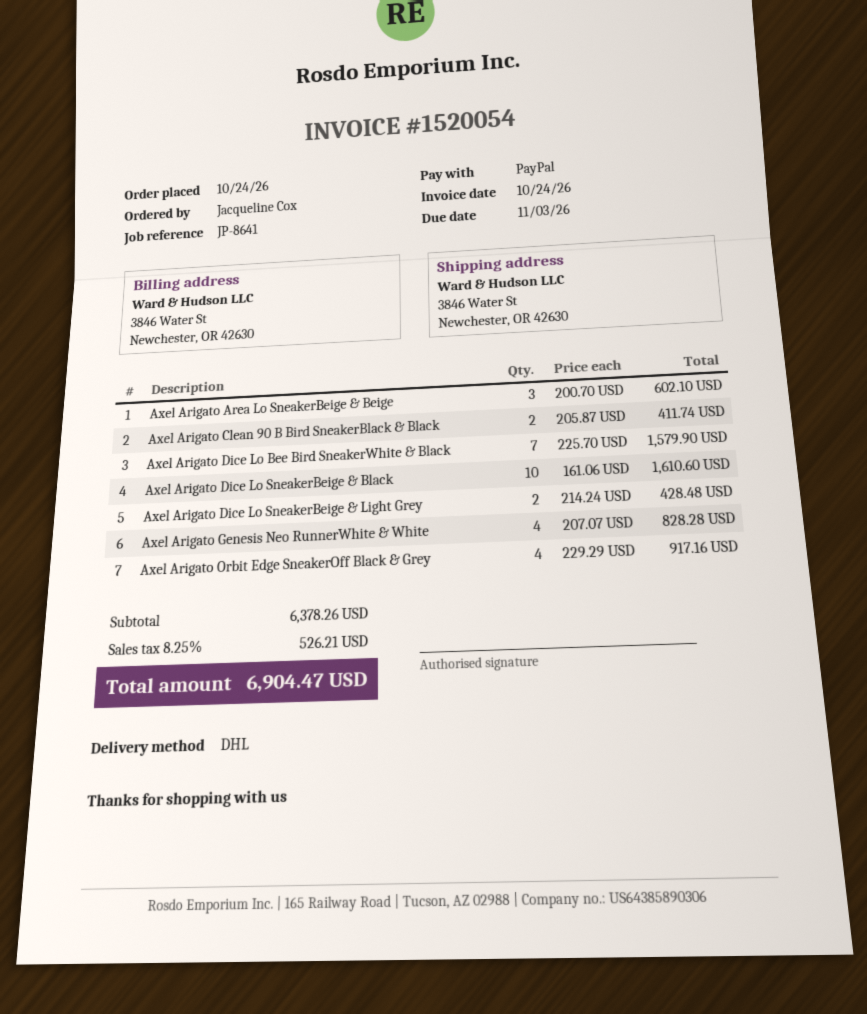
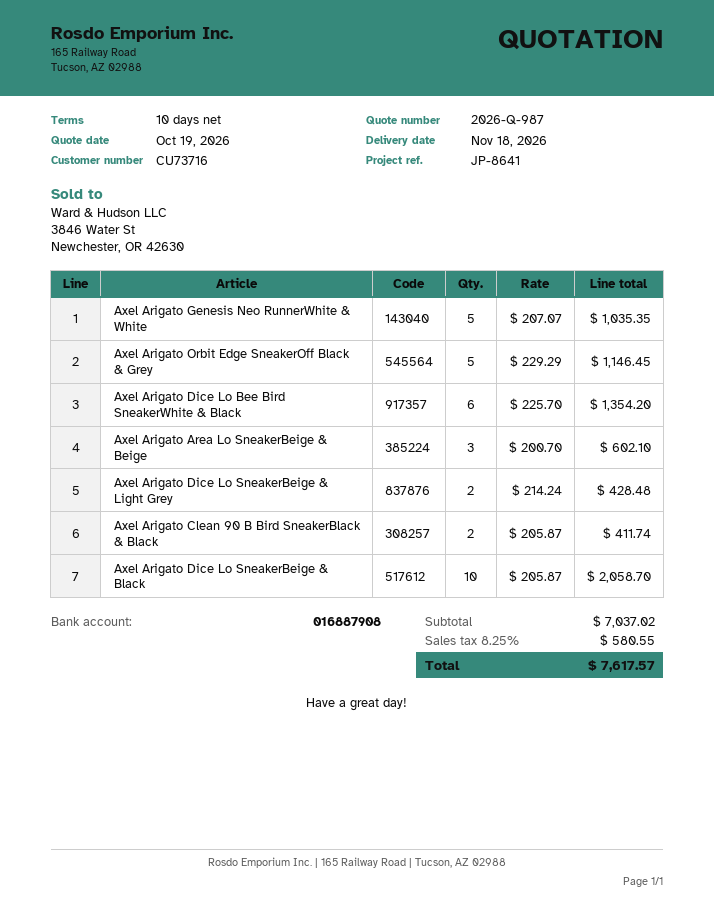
Axel Arigato Dice Lo Bee Bird SneakerWhite & Black: 7 x 225.70 = 1579.90 -> 6 x 225.70 = 1354.20
Axel Arigato Dice Lo SneakerBeige & Black: 10 x 161.06 = 1610.60 -> 10 x 205.87 = 2058.70
Axel Arigato Genesis Neo RunnerWhite & White: 4 x 207.07 = 828.28 -> 5 x 207.07 = 1035.35
Axel Arigato Orbit Edge SneakerOff Black & Grey: 4 x 229.29 = 917.16 -> 5 x 229.29 = 1146.45
subtotal: 6378.26 -> 7037.02
tax: 8.25% = 526.21 -> 8.25% = 580.55
total: 6904.47 -> 7617.57

